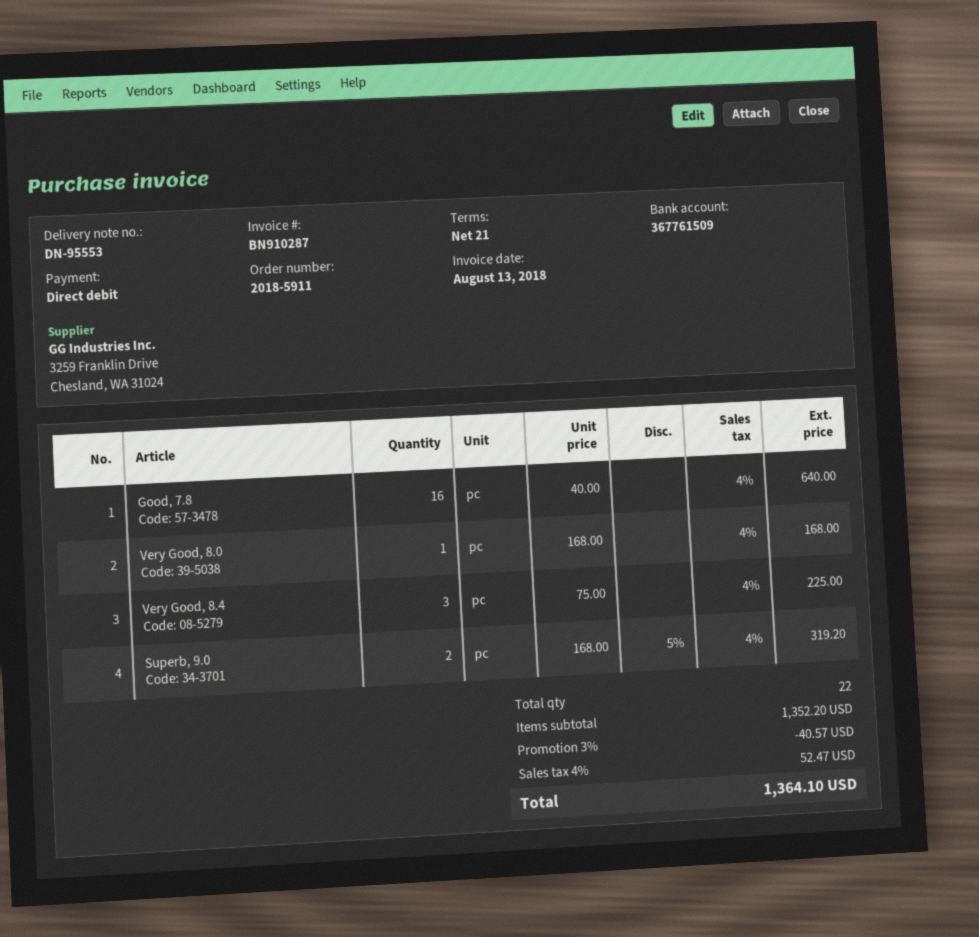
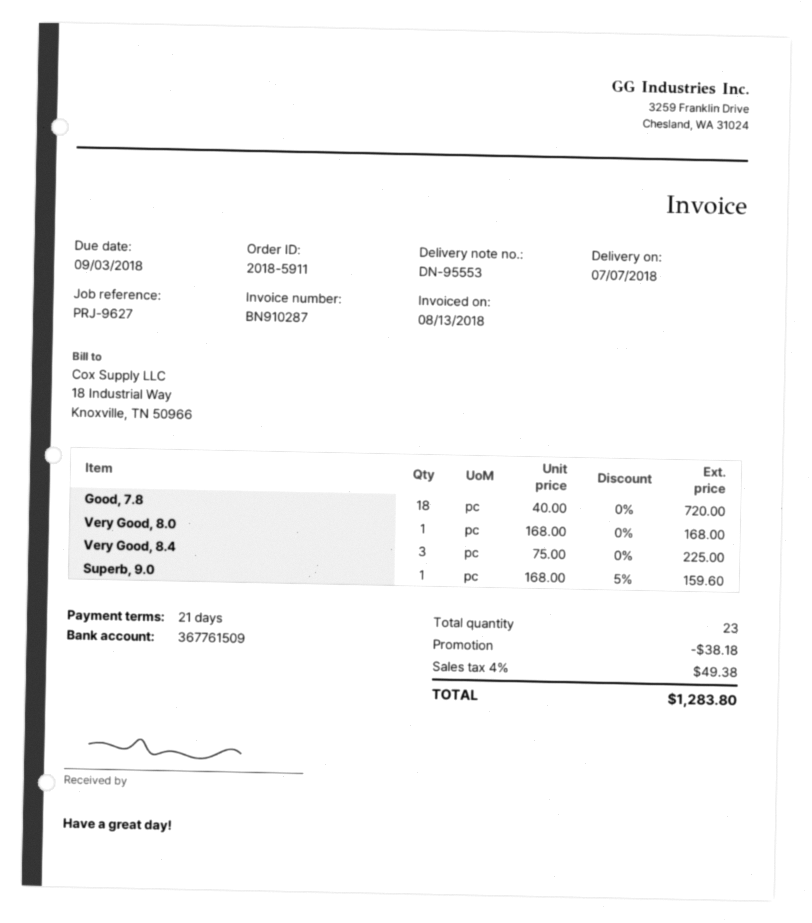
Good, 7.8: 16 x 40.00 = 640.00 -> 18 x 40.00 = 720.00
Superb, 9.0: 2 x 168.00 - 5% = 319.20 -> 1 x 168.00 - 5% = 159.60
total quantity: 22 -> 23
discount: 40.57 -> 38.18
tax: 4% = 52.47 -> 4% = 49.38
total: 1364.10 -> 1283.80

